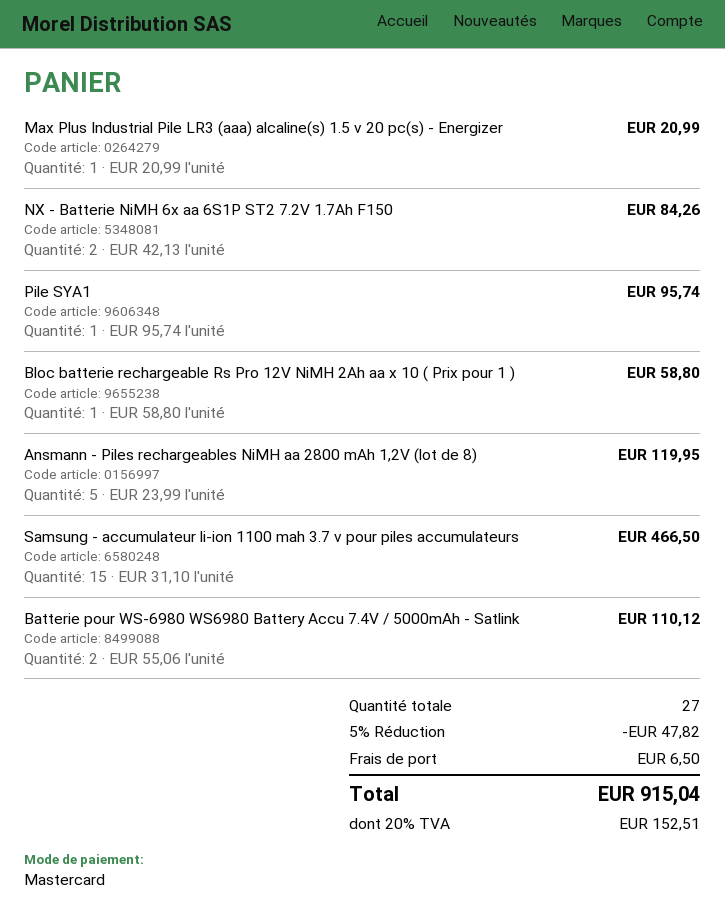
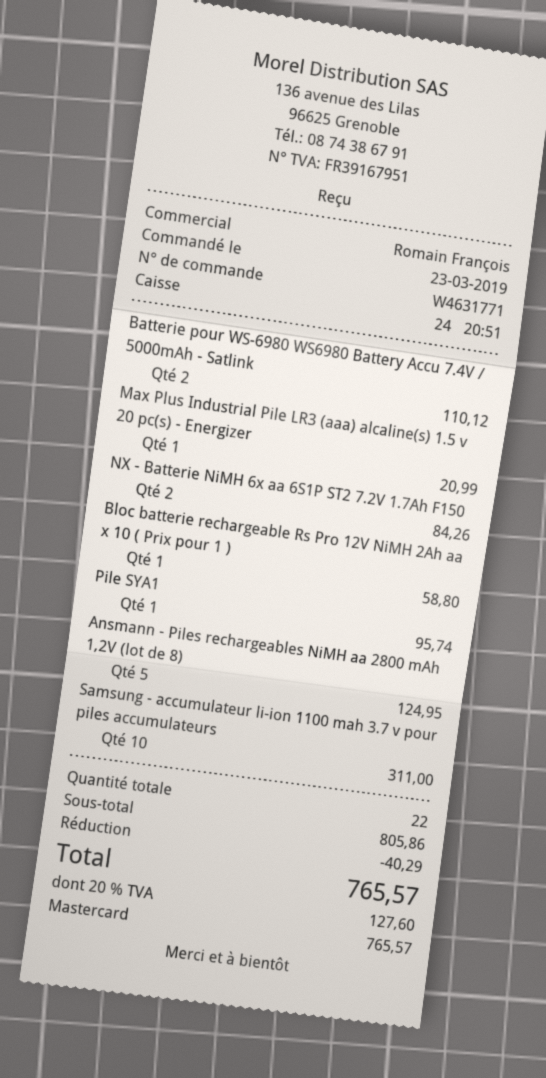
Ansmann - Piles rechargeables NiMH aa 2800 mAh 1,2V (lot de 8): 5 for 119.95 -> 5 for 124.95
Samsung - accumulateur li-ion 1100 mah 3.7 v pour piles accumulateurs: 15 for 466.50 -> 10 for 311.00
total quantity: 27 -> 22
discount: 47.82 -> 40.29
shipping: 6.50 -> none
tax: 20% = 152.51 -> 20% = 127.60
total: 915.04 -> 765.57

